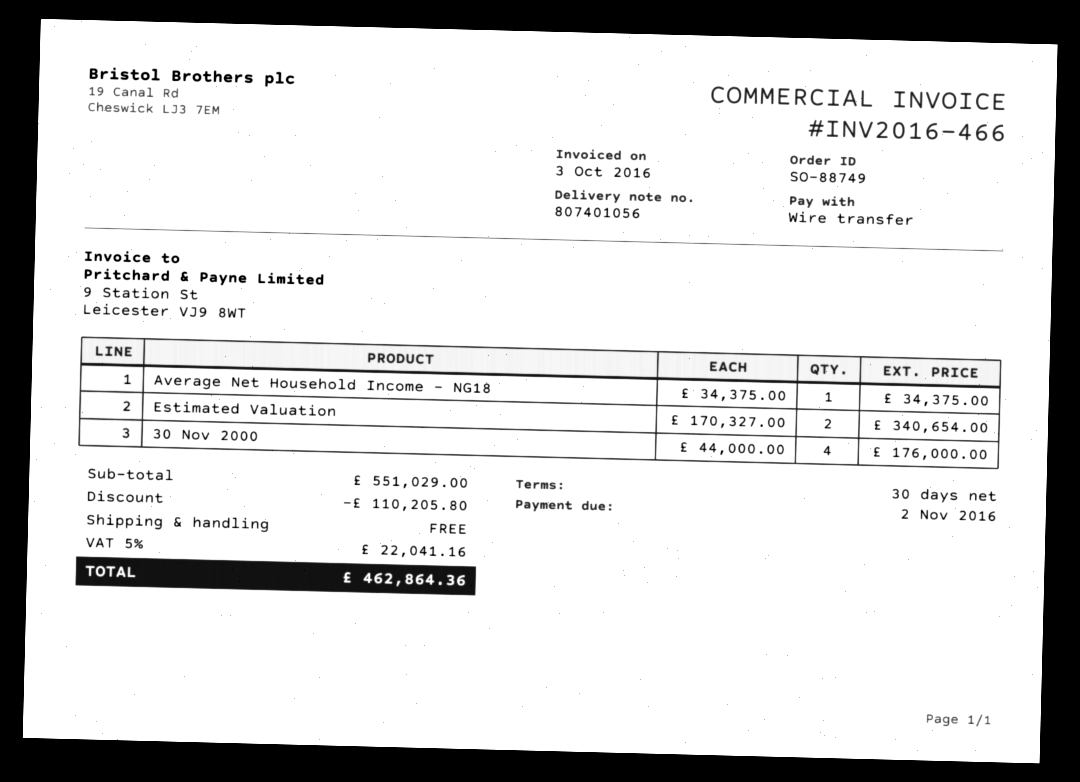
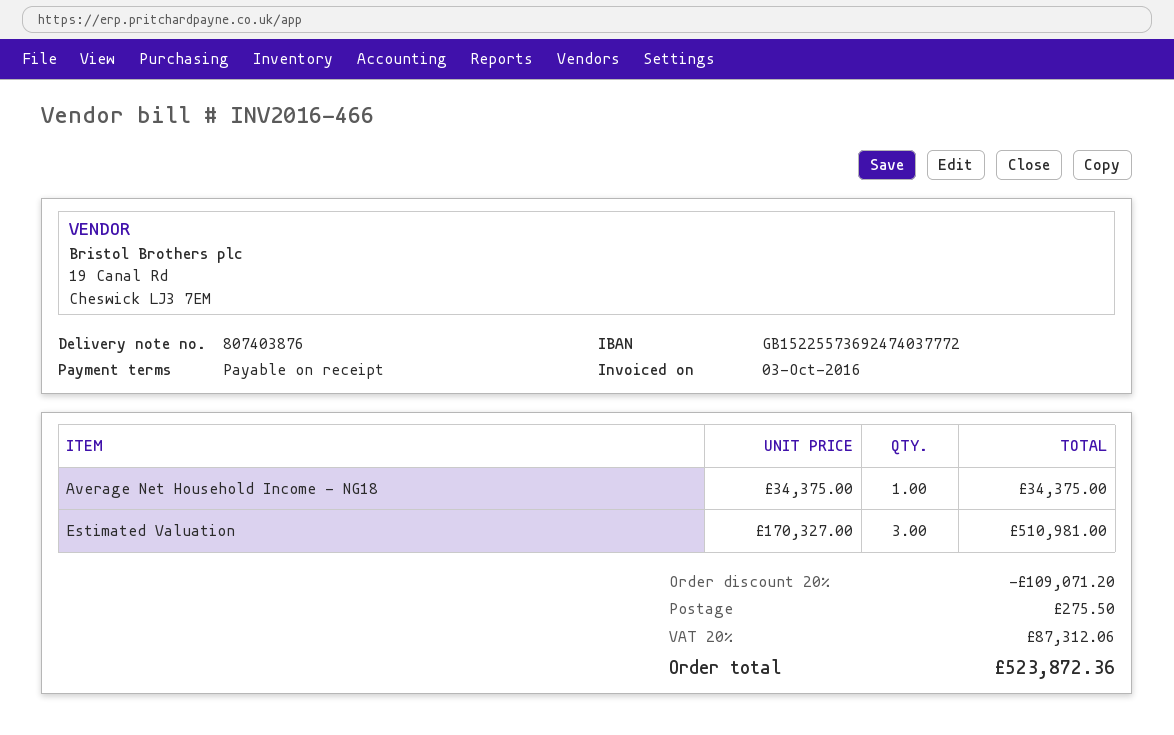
delivery note number: 807401056 -> 807403876
payment terms: 30 days -> on receipt
Estimated Valuation: 2 x 170327.00 = 340654.00 -> 3 x 170327.00 = 510981.00
30 Nov 2000: 4 x 44000.00 = 176000.00 -> none
discount: 110205.80 -> 109071.20
shipping: 0.00 -> 275.50
tax: 5% = 22041.16 -> 20% = 87312.06
total: 462864.36 -> 523872.36

